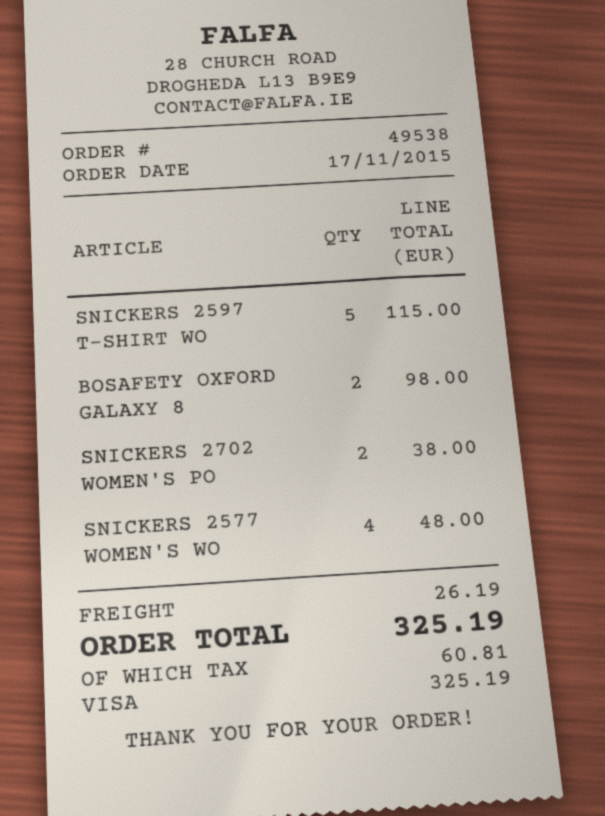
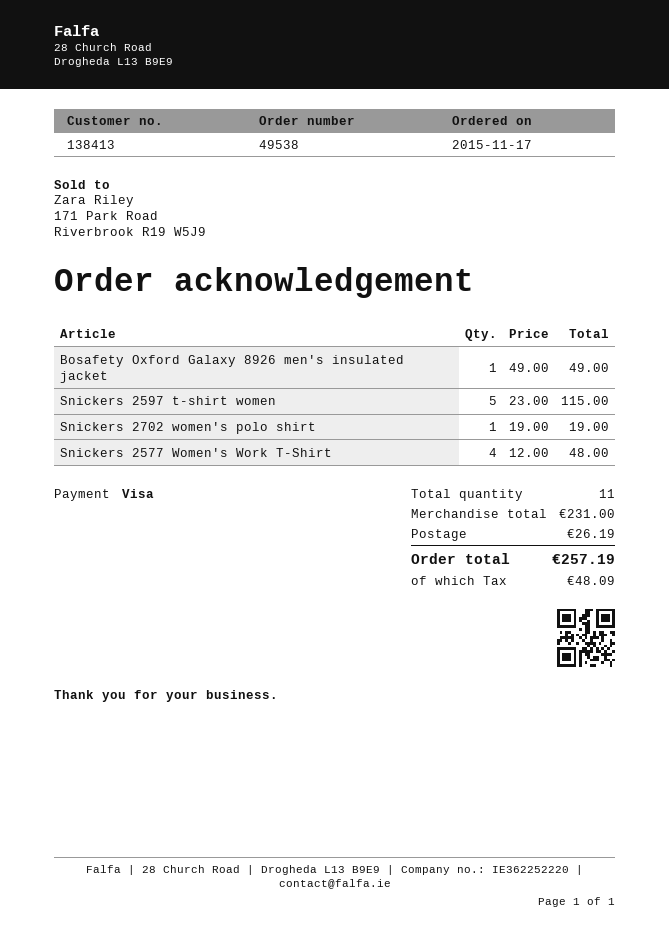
BOSAFETY OXFORD GALAXY 8: 2 for 98.00 -> 1 for 49.00
SNICKERS 2702 WOMEN'S PO: 2 for 38.00 -> 1 for 19.00
tax: 60.81 -> 48.09
total: 325.19 -> 257.19

